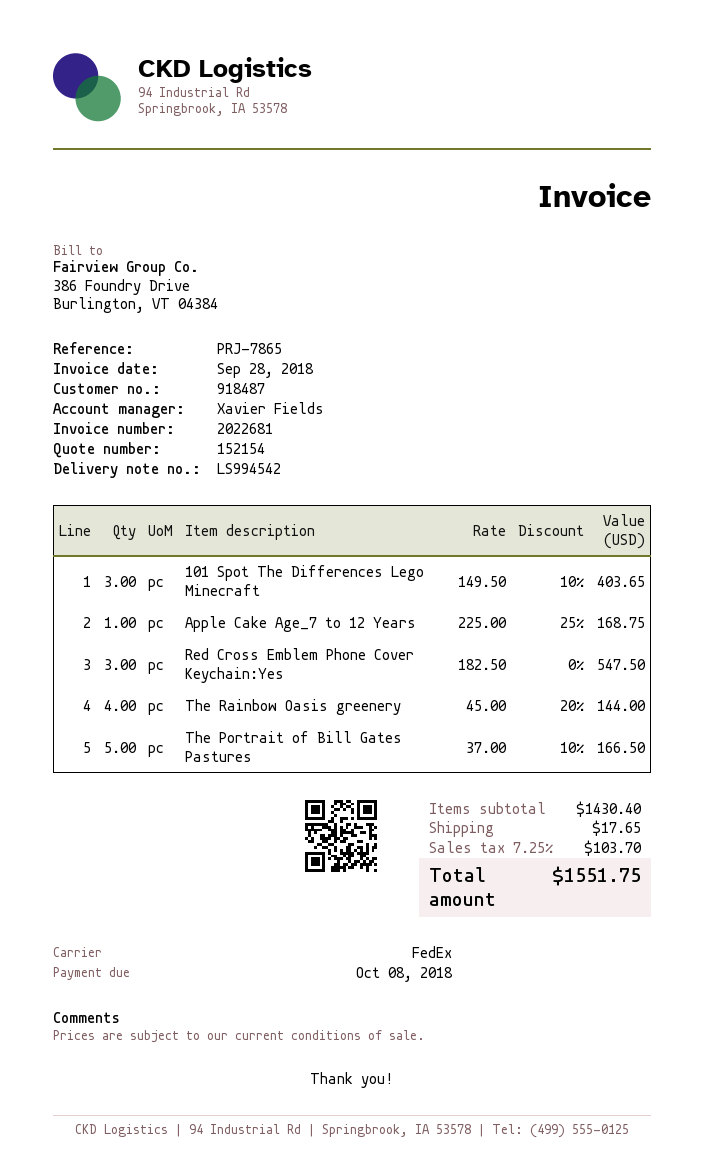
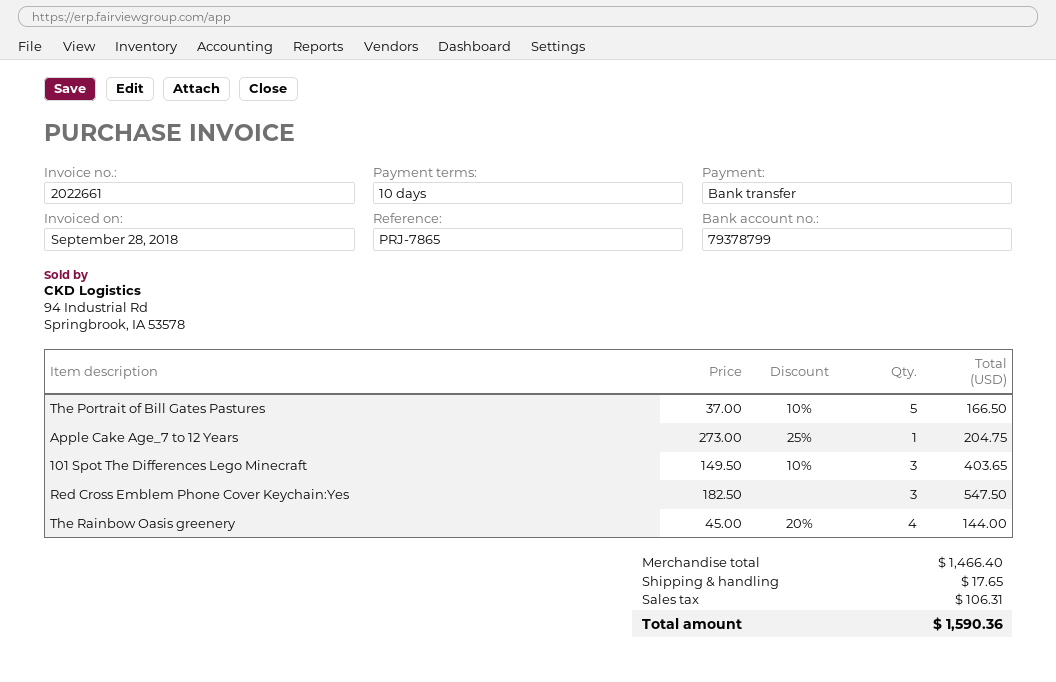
invoice number: 2022681 -> 2022661
Apple Cake Age_7 to 12 Years: 1 x 225.00 - 25% = 168.75 -> 1 x 273.00 - 25% = 204.75
subtotal: 1430.40 -> 1466.40
tax: 103.70 -> 106.31
total: 1551.75 -> 1590.36

